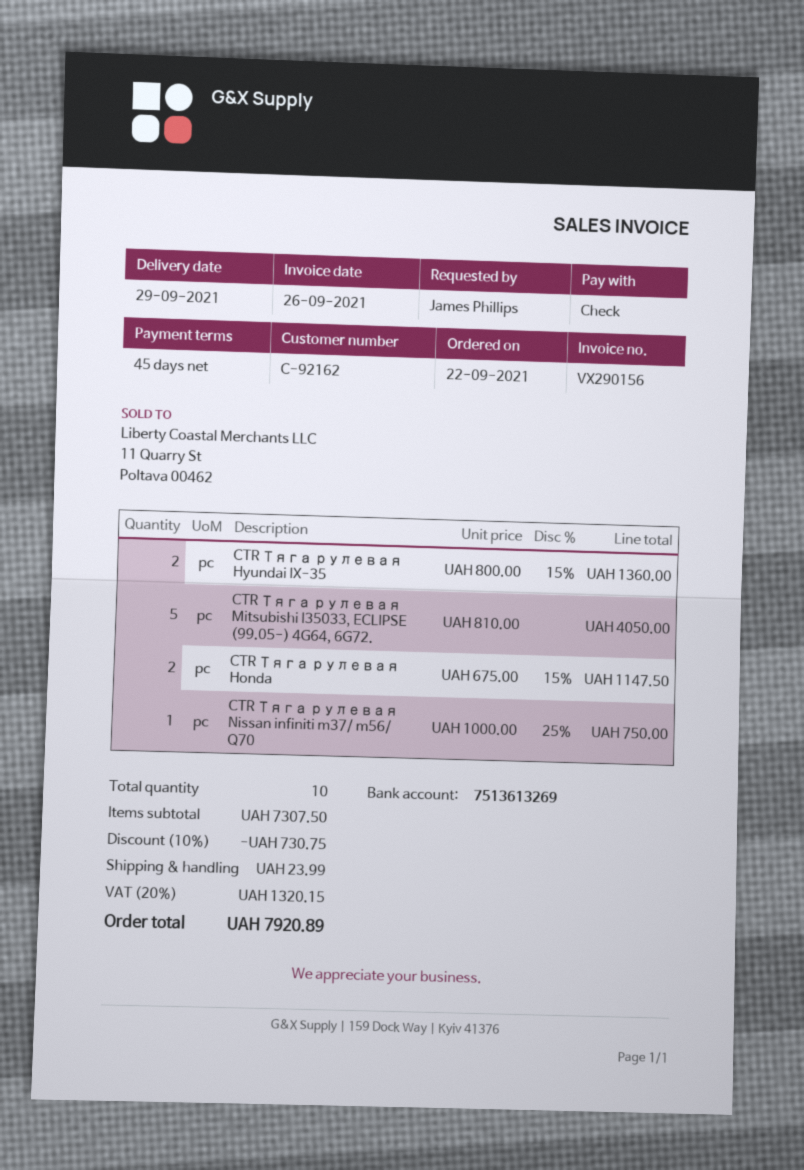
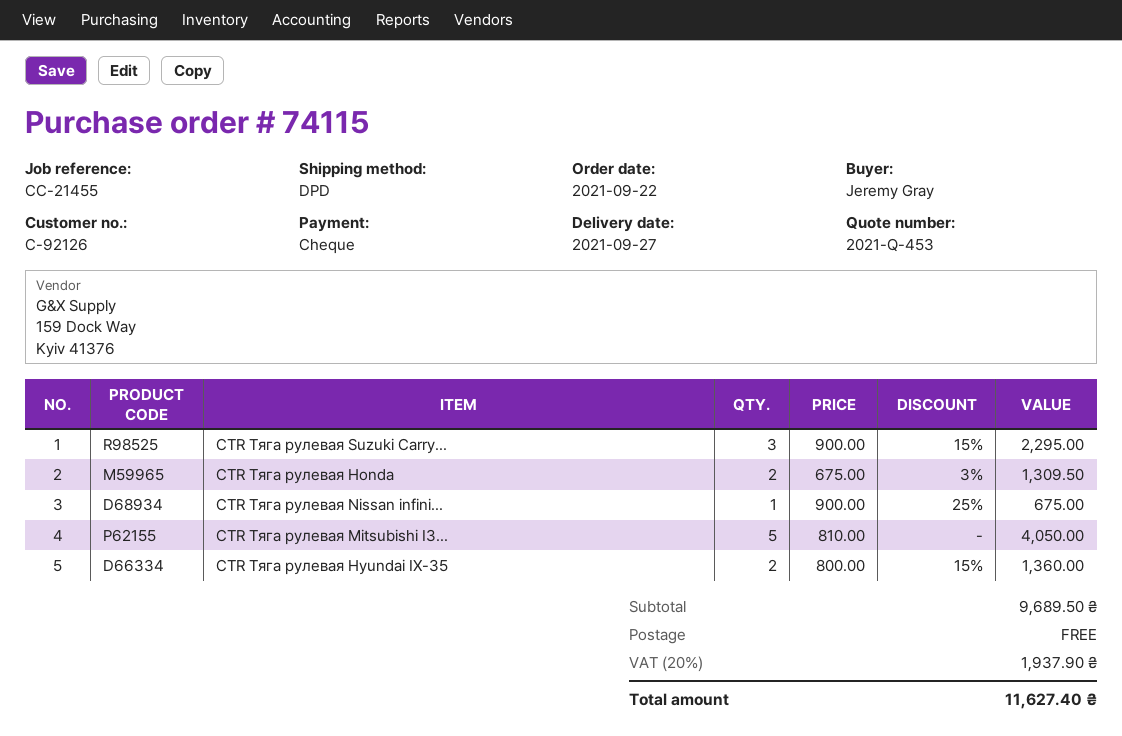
delivery date: 2021-09-29 -> 2021-09-27
customer number: C-92162 -> C-92126
ordered by: James Phillips -> Jeremy Gray
CTR Тяга рулевая Honda: 2 x 675.00 - 15% = 1147.50 -> 2 x 675.00 - 3% = 1309.50
CTR Тяга рулевая Nissan infiniti m37/ m56/ Q70: 1 x 1000.00 - 25% = 750.00 -> 1 x 900.00 - 25% = 675.00
CTR Тяга рулевая Suzuki Carry...: none -> 3 x 900.00 - 15% = 2295.00
subtotal: 7307.50 -> 9689.50
discount: 10% = 730.75 -> none
shipping: 23.99 -> 0.00
tax: 20% = 1320.15 -> 20% = 1937.90
total: 7920.89 -> 11627.40

